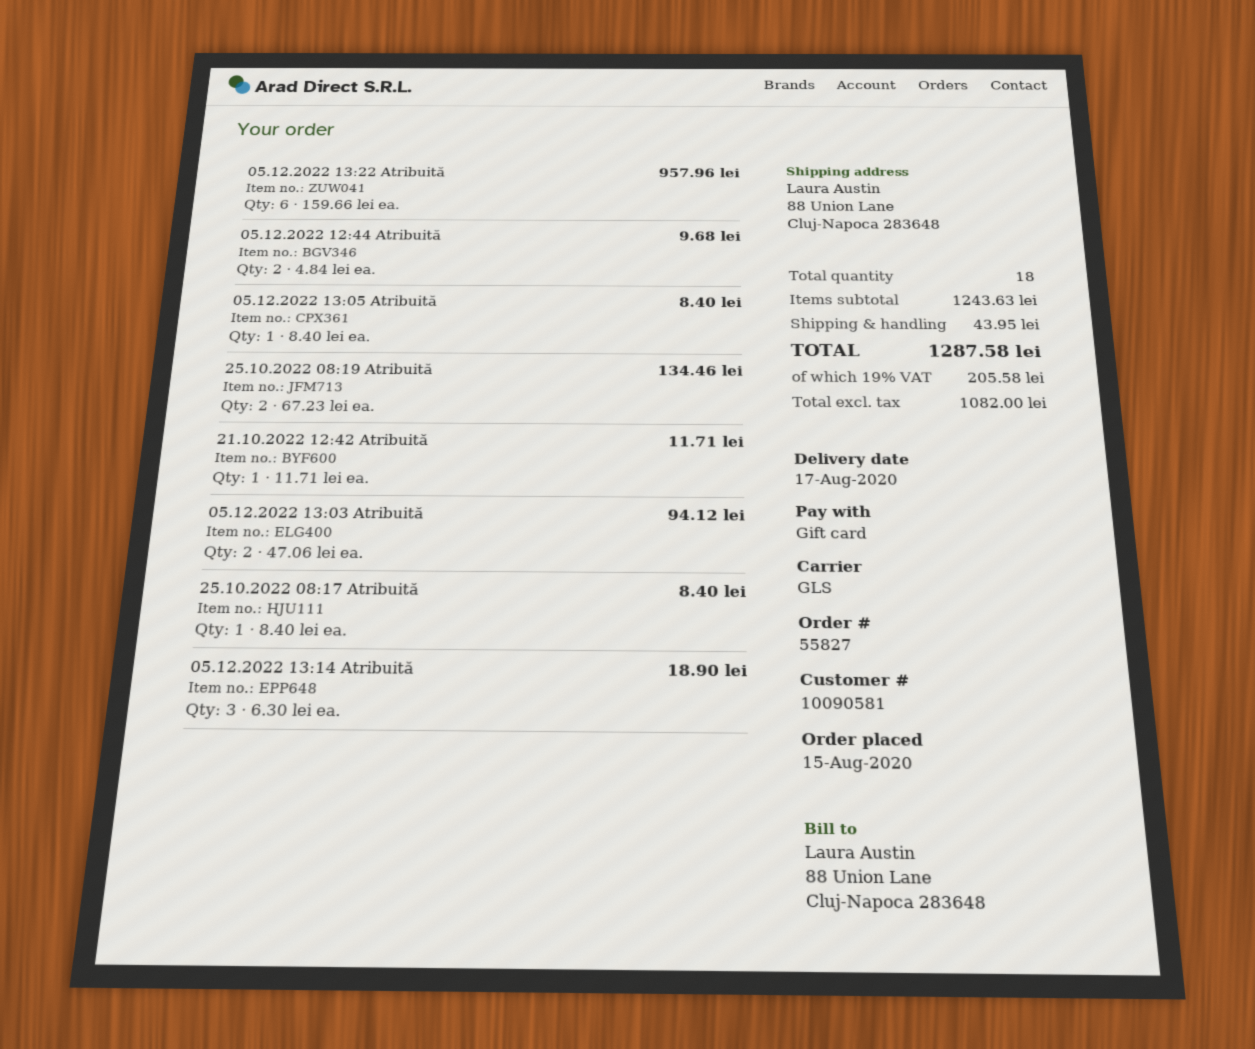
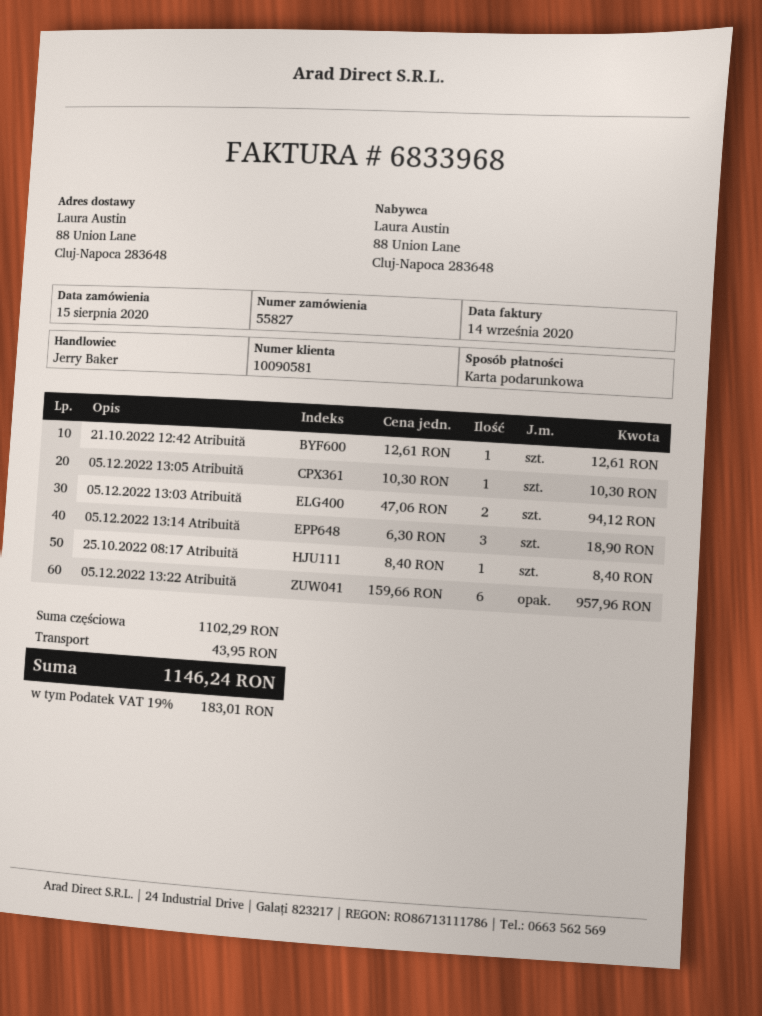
05.12.2022 12:44 Atribuită: 2 x 4.84 = 9.68 -> none
05.12.2022 13:05 Atribuită: 1 x 8.40 = 8.40 -> 1 x 10.30 = 10.30
25.10.2022 08:19 Atribuită: 2 x 67.23 = 134.46 -> none
21.10.2022 12:42 Atribuită: 1 x 11.71 = 11.71 -> 1 x 12.61 = 12.61
subtotal: 1243.63 -> 1102.29
tax: 19% = 205.58 -> 19% = 183.01
total: 1287.58 -> 1146.24

